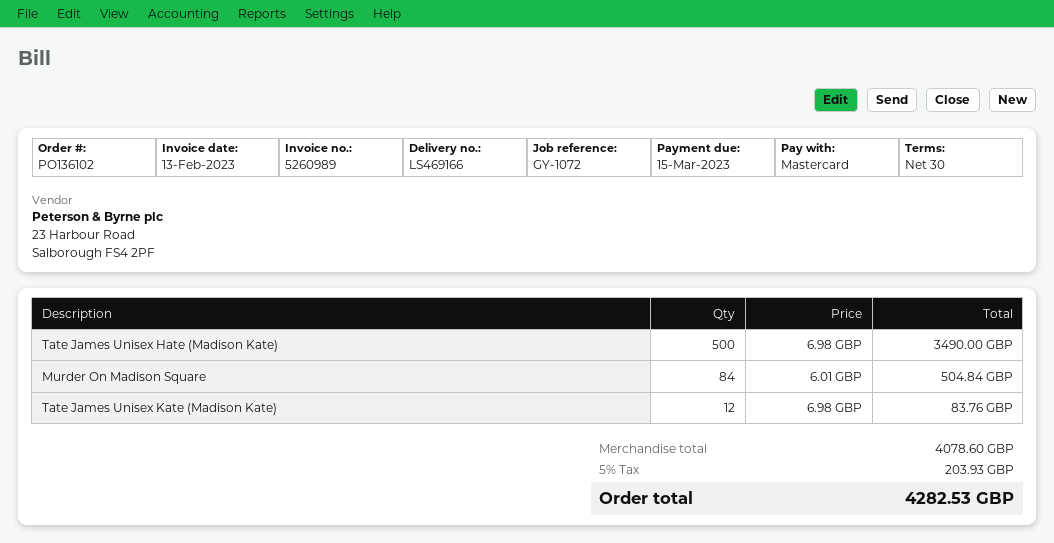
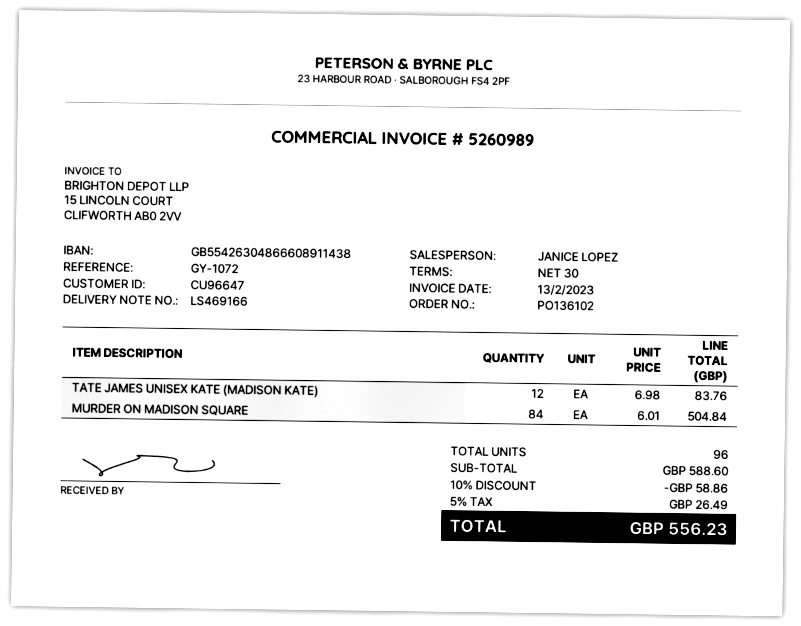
Tate James Unisex Hate (Madison Kate): 500 x 6.98 = 3490.00 -> none
subtotal: 4078.60 -> 588.60
discount: none -> 10% = 58.86
tax: 5% = 203.93 -> 5% = 26.49
total: 4282.53 -> 556.23

